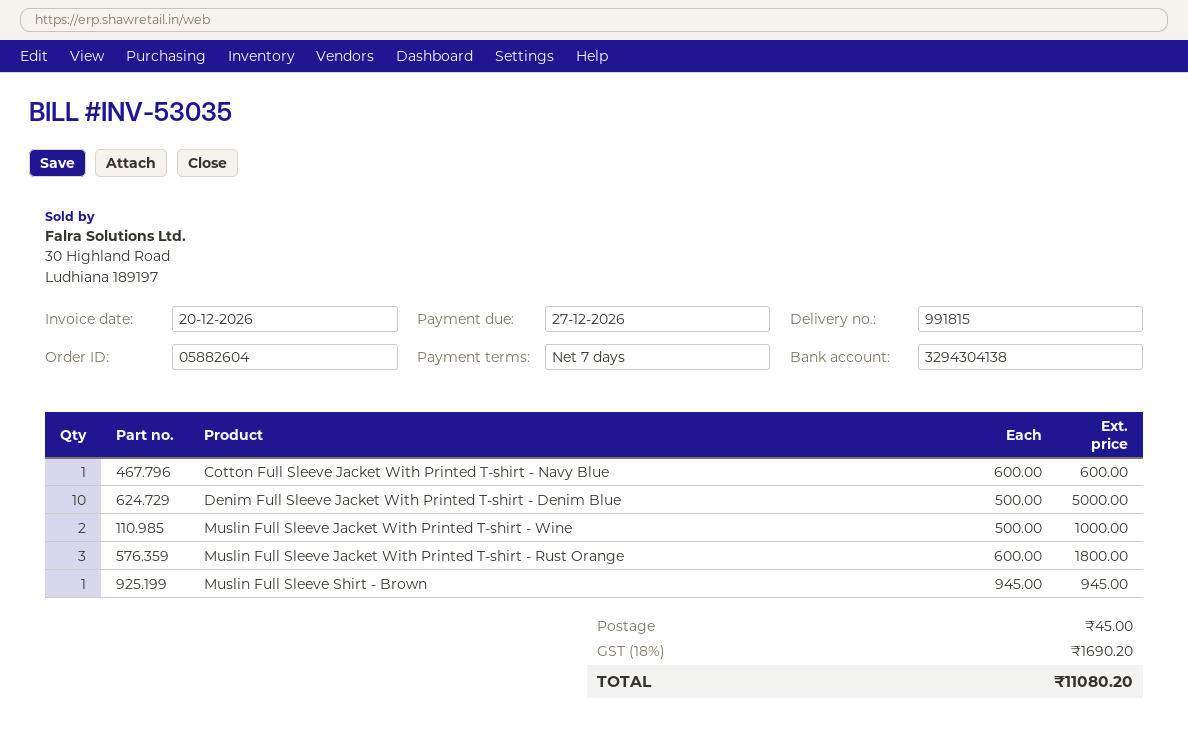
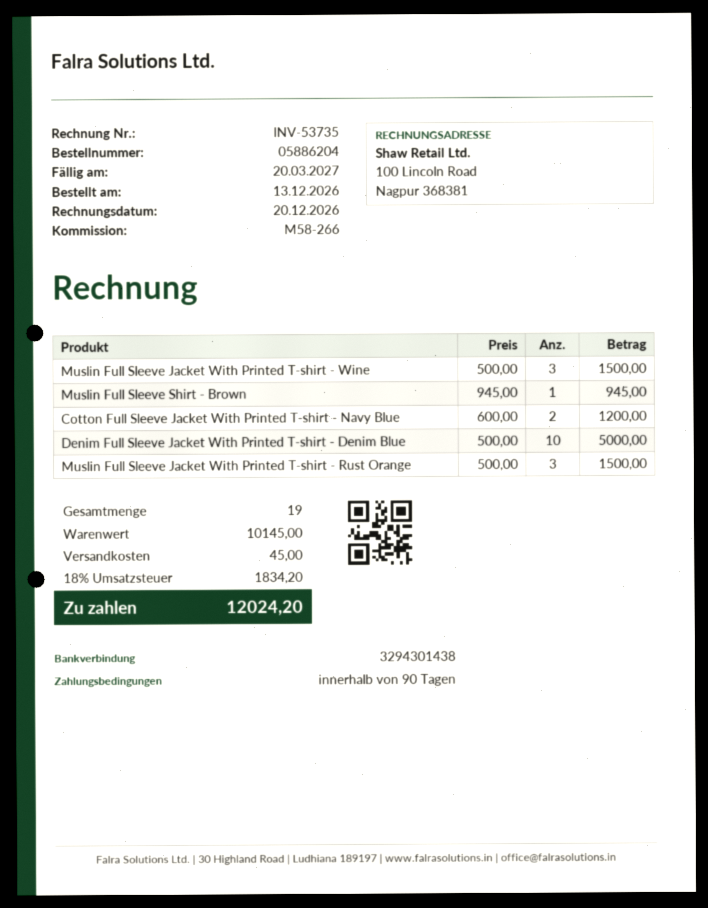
order number: 05882604 -> 05886204
invoice number: INV-53035 -> INV-53735
payment terms: 7 days -> 90 days
due date: 2026-12-27 -> 2027-03-20
bank account: 3294304138 -> 3294301438
Cotton Full Sleeve Jacket With Printed T-shirt - Navy Blue: 1 x 600.00 = 600.00 -> 2 x 600.00 = 1200.00
Muslin Full Sleeve Jacket With Printed T-shirt - Wine: 2 x 500.00 = 1000.00 -> 3 x 500.00 = 1500.00
Muslin Full Sleeve Jacket With Printed T-shirt - Rust Orange: 3 x 600.00 = 1800.00 -> 3 x 500.00 = 1500.00
tax: 18% = 1690.20 -> 18% = 1834.20
total: 11080.20 -> 12024.20

